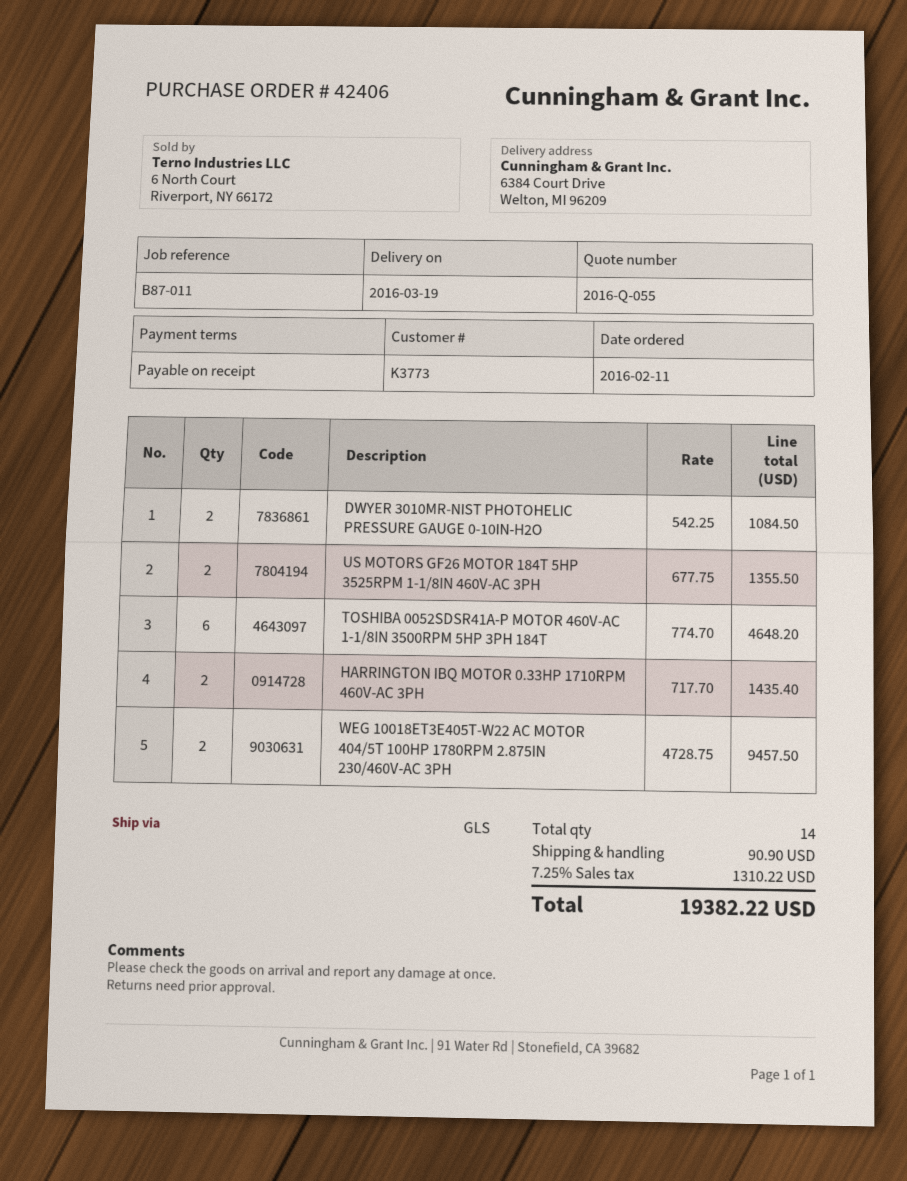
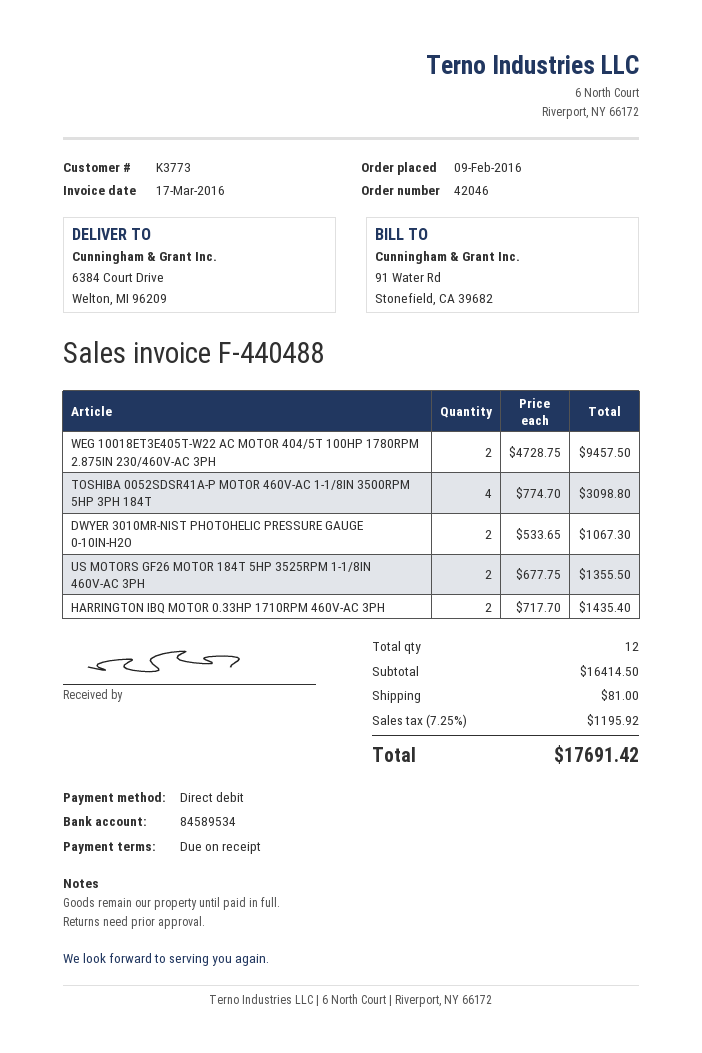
order number: 42406 -> 42046
order date: 2016-02-11 -> 2016-02-09
DWYER 3010MR-NIST PHOTOHELIC PRESSURE GAUGE 0-10IN-H2O: 2 x 542.25 = 1084.50 -> 2 x 533.65 = 1067.30
TOSHIBA 0052SDSR41A-P MOTOR 460V-AC 1-1/8IN 3500RPM 5HP 3PH 184T: 6 x 774.70 = 4648.20 -> 4 x 774.70 = 3098.80
total quantity: 14 -> 12
shipping: 90.90 -> 81.00
tax: 7.25% = 1310.22 -> 7.25% = 1195.92
total: 19382.22 -> 17691.42

